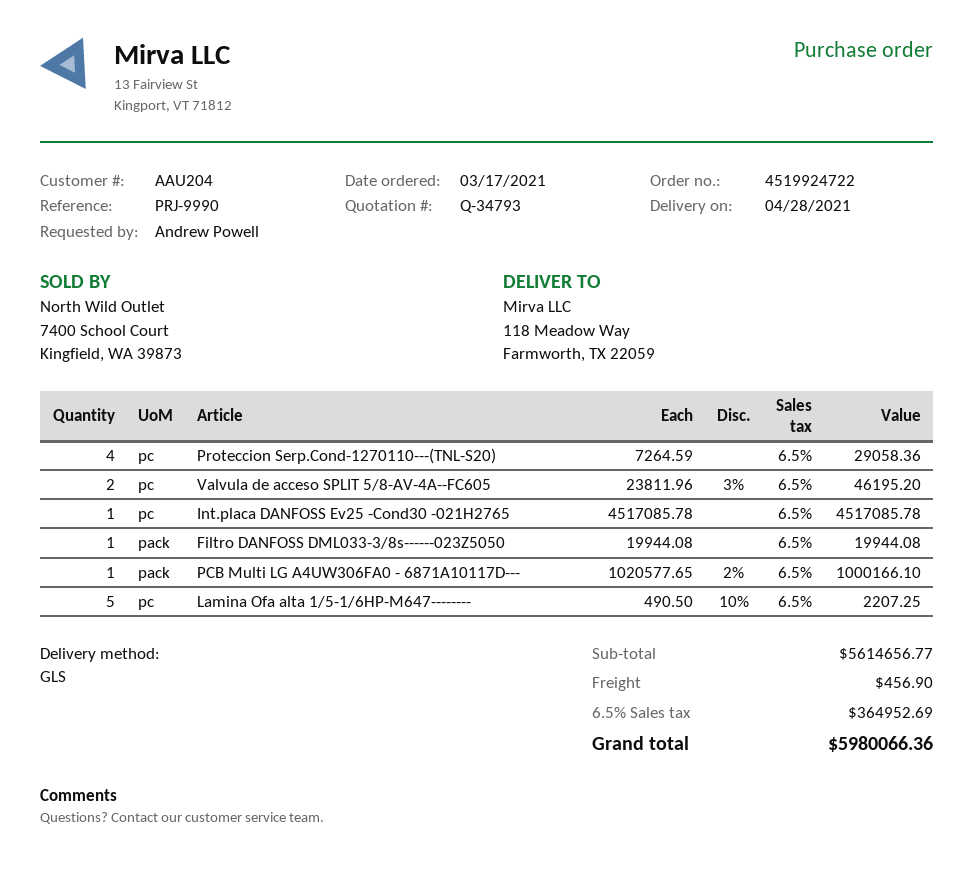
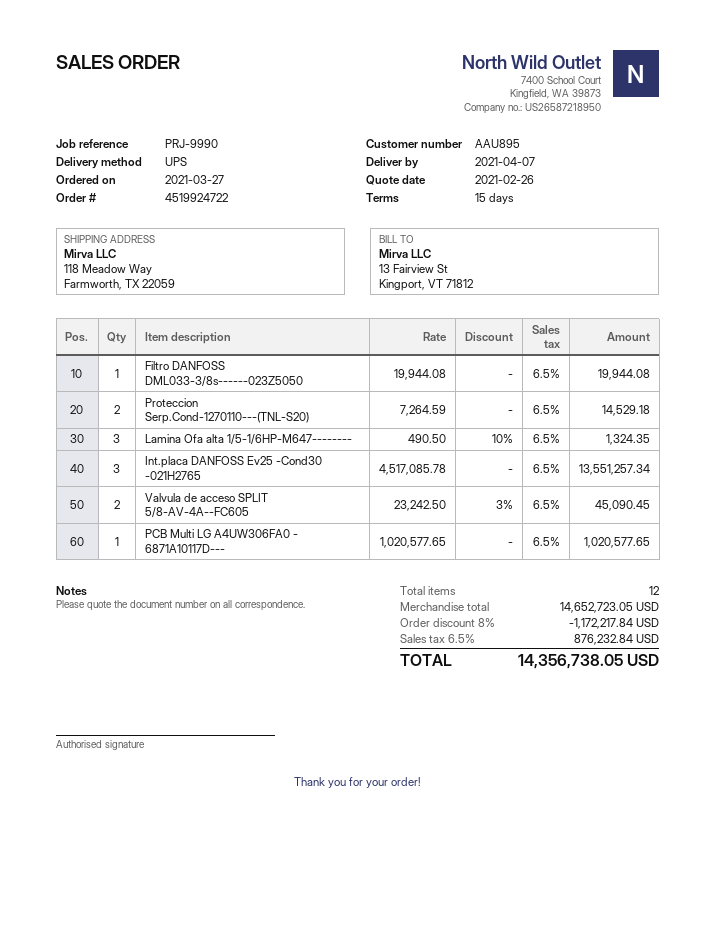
order date: 2021-03-17 -> 2021-03-27
delivery date: 2021-04-28 -> 2021-04-07
customer number: AAU204 -> AAU895
shipping method: GLS -> UPS
Proteccion Serp.Cond-1270110---(TNL-S20): 4 x 7264.59 = 29058.36 -> 2 x 7264.59 = 14529.18
Valvula de acceso SPLIT 5/8-AV-4A--FC605: 2 x 23811.96 - 3% = 46195.20 -> 2 x 23242.50 - 3% = 45090.45
Int.placa DANFOSS Ev25 -Cond30 -021H2765: 1 x 4517085.78 = 4517085.78 -> 3 x 4517085.78 = 13551257.34
PCB Multi LG A4UW306FA0 - 6871A10117D---: 1 x 1020577.65 - 2% = 1000166.10 -> 1 x 1020577.65 = 1020577.65
Lamina Ofa alta 1/5-1/6HP-M647--------: 5 x 490.50 - 10% = 2207.25 -> 3 x 490.50 - 10% = 1324.35
subtotal: 5614656.77 -> 14652723.05
discount: none -> 8% = 1172217.84
shipping: 456.90 -> none
tax: 6.5% = 364952.69 -> 6.5% = 876232.84
total: 5980066.36 -> 14356738.05

